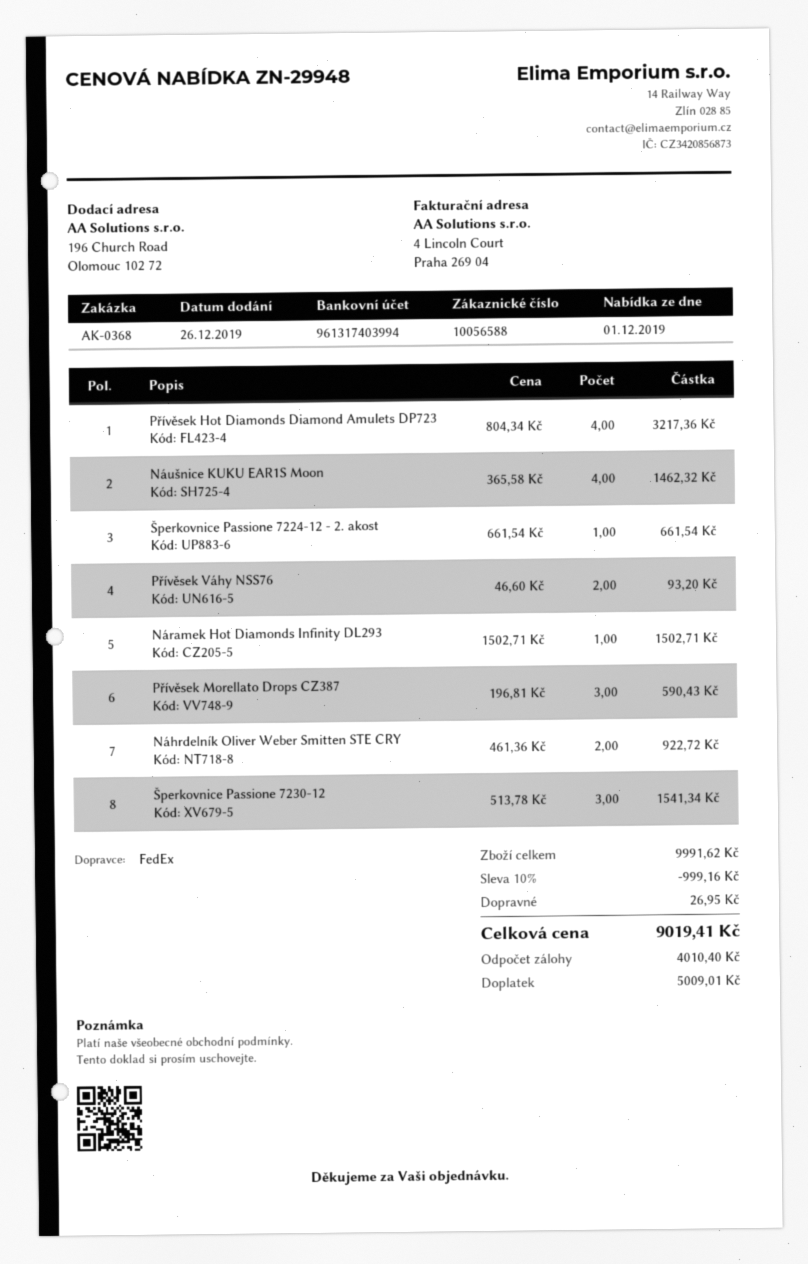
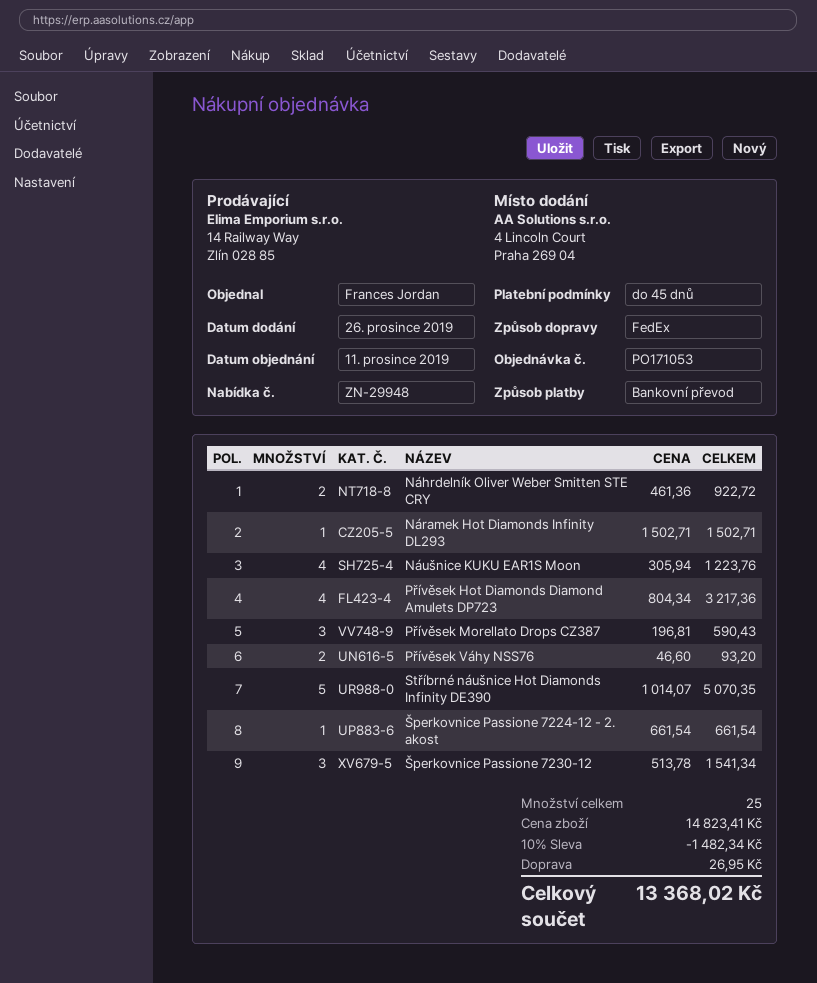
ship to: 196 Church Road, Olomouc 102 72 -> 4 Lincoln Court, Praha 269 04
Náušnice KUKU EAR1S Moon: 4 x 365.58 = 1462.32 -> 4 x 305.94 = 1223.76
Stříbrné náušnice Hot Diamonds Infinity DE390: none -> 5 x 1014.07 = 5070.35
subtotal: 9991.62 -> 14823.41
discount: 10% = 999.16 -> 10% = 1482.34
total: 9019.41 -> 13368.02

